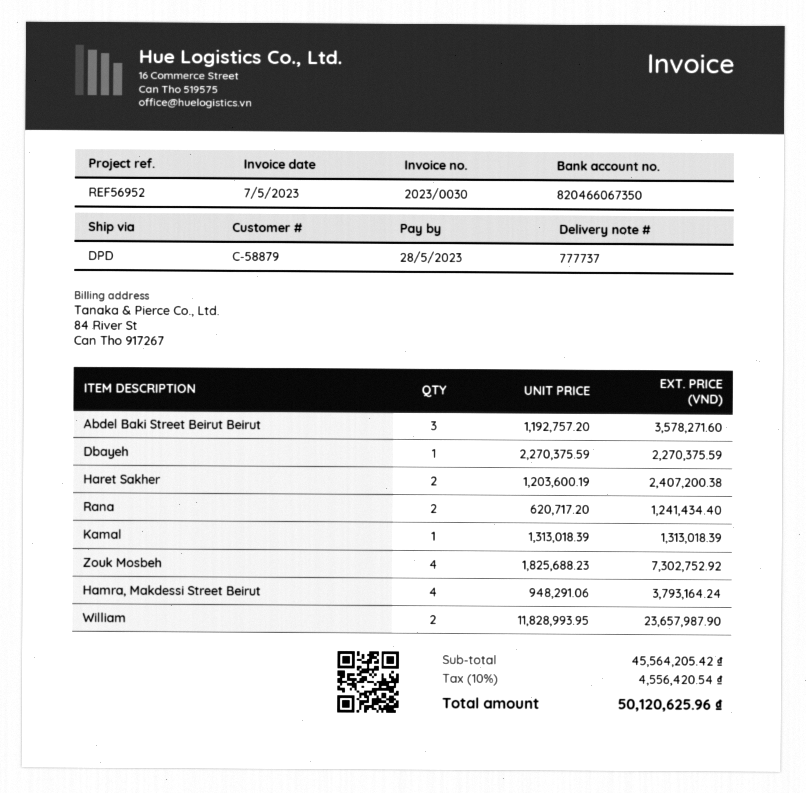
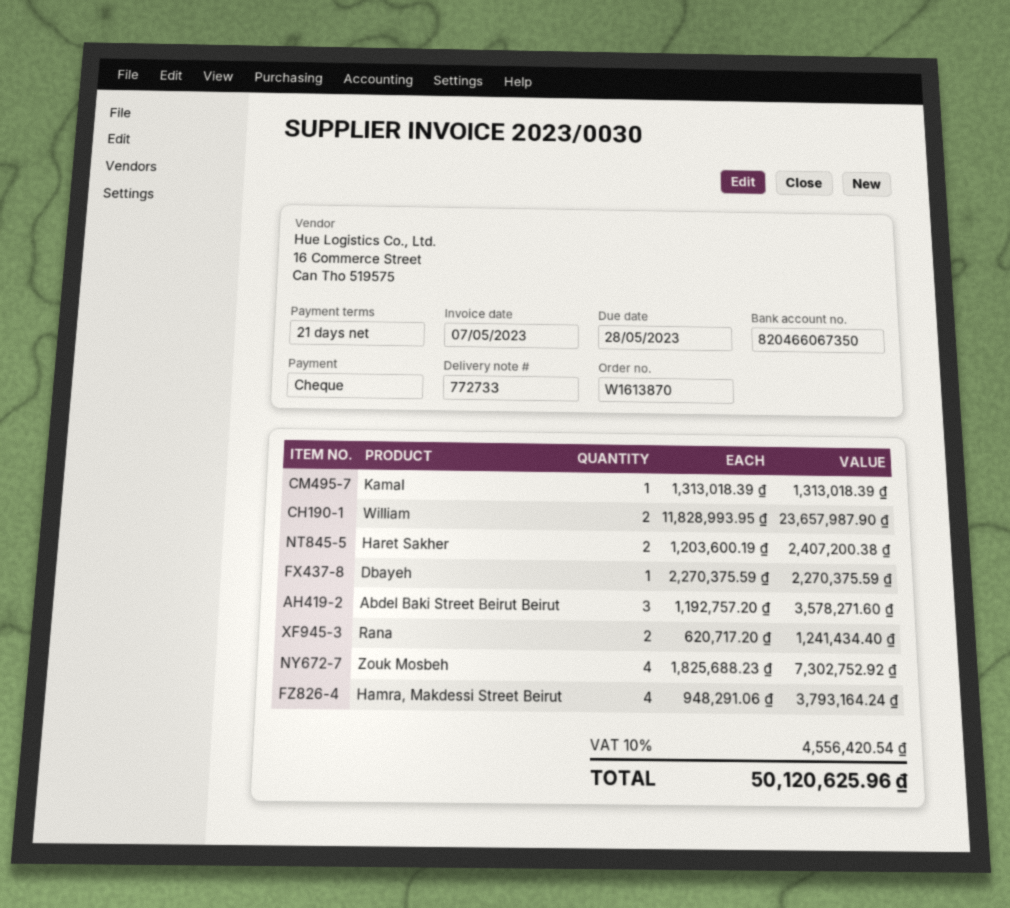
delivery note number: 777737 -> 772733

